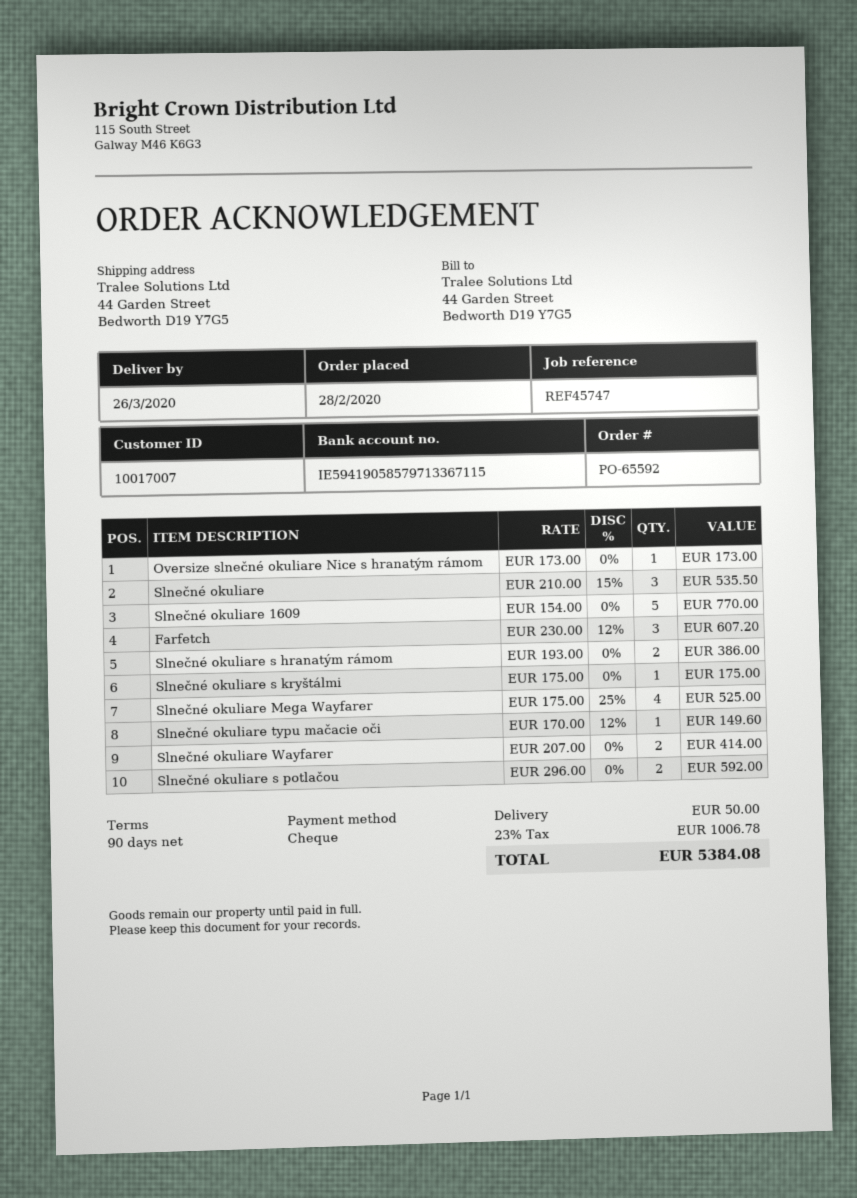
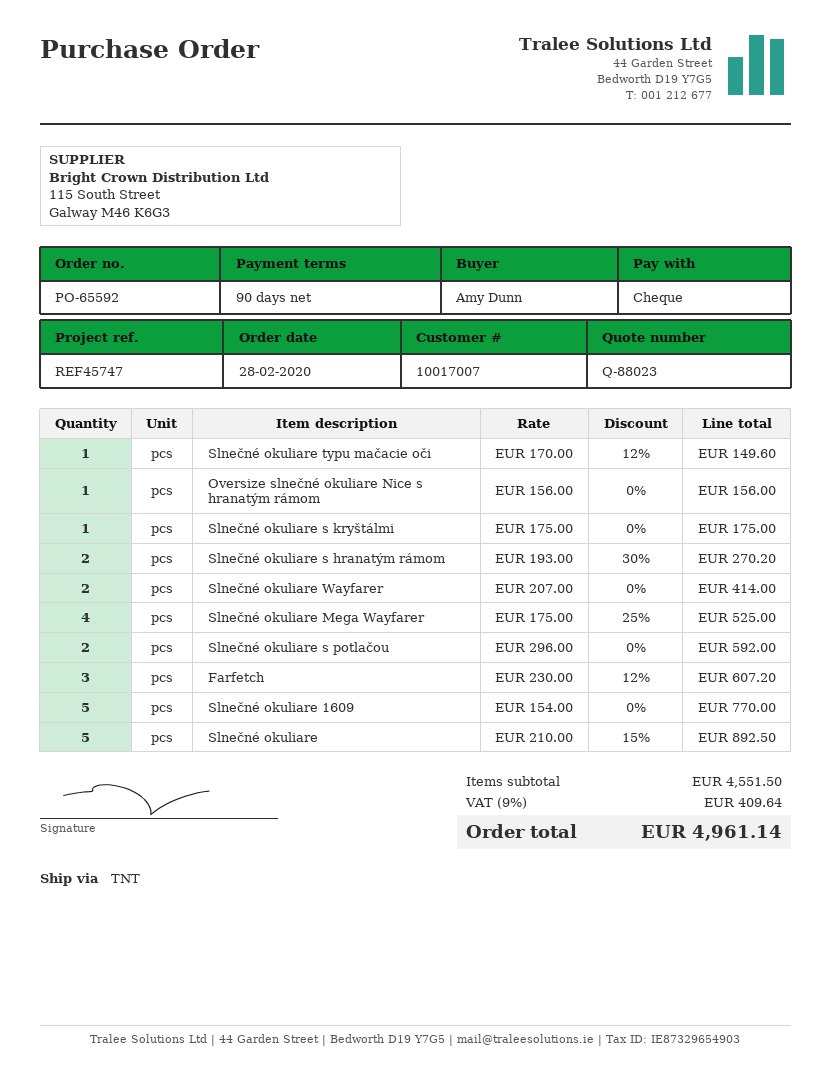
Oversize slnečné okuliare Nice s hranatým rámom: 1 x 173.00 = 173.00 -> 1 x 156.00 = 156.00
Slnečné okuliare: 3 x 210.00 - 15% = 535.50 -> 5 x 210.00 - 15% = 892.50
Slnečné okuliare s hranatým rámom: 2 x 193.00 = 386.00 -> 2 x 193.00 - 30% = 270.20
shipping: 50.00 -> none
tax: 23% = 1006.78 -> 9% = 409.64
total: 5384.08 -> 4961.14

